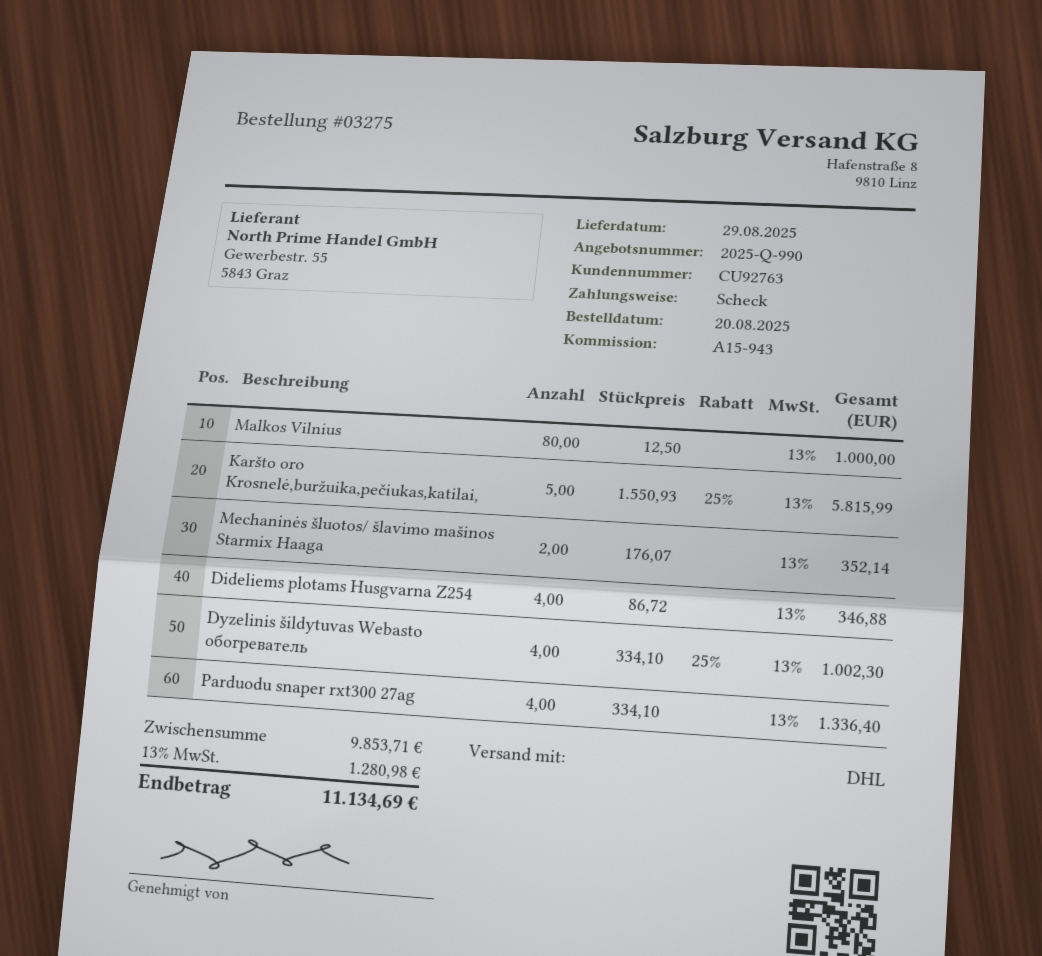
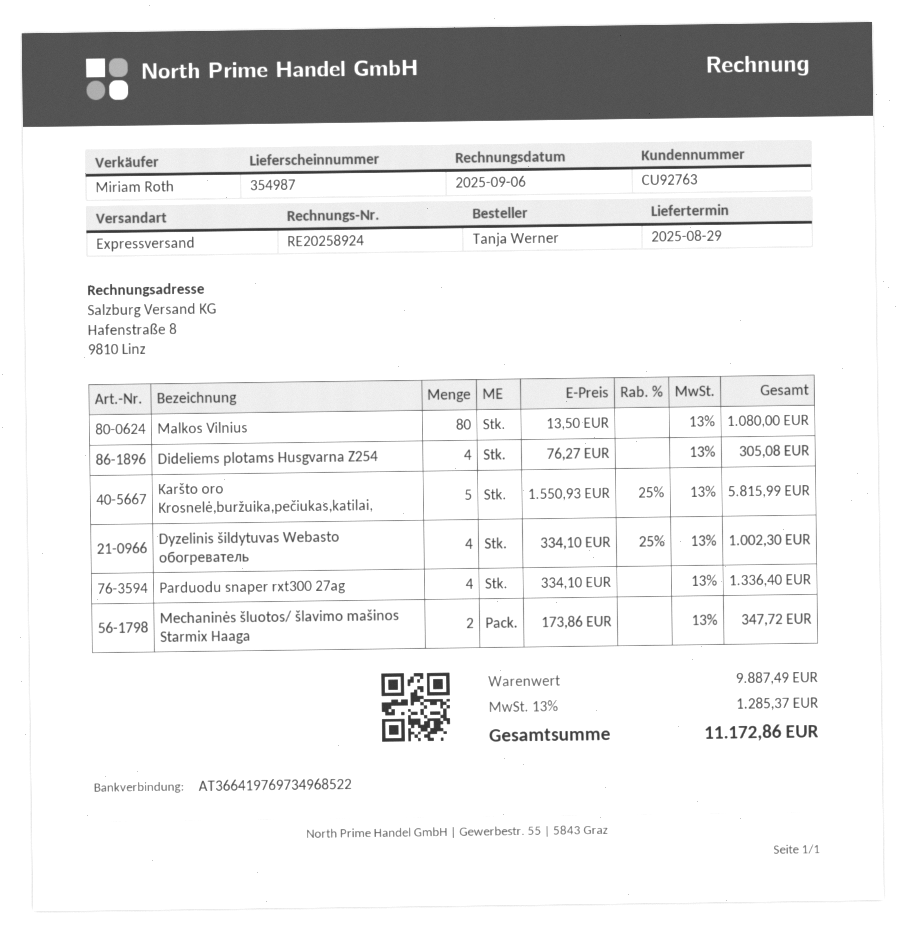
shipping method: DHL -> express
Malkos Vilnius: 80 x 12.50 = 1000.00 -> 80 x 13.50 = 1080.00
Mechaninės šluotos/ šlavimo mašinos Starmix Haaga: 2 x 176.07 = 352.14 -> 2 x 173.86 = 347.72
Dideliems plotams Husgvarna Z254: 4 x 86.72 = 346.88 -> 4 x 76.27 = 305.08
subtotal: 9853.71 -> 9887.49
tax: 13% = 1280.98 -> 13% = 1285.37
total: 11134.69 -> 11172.86

